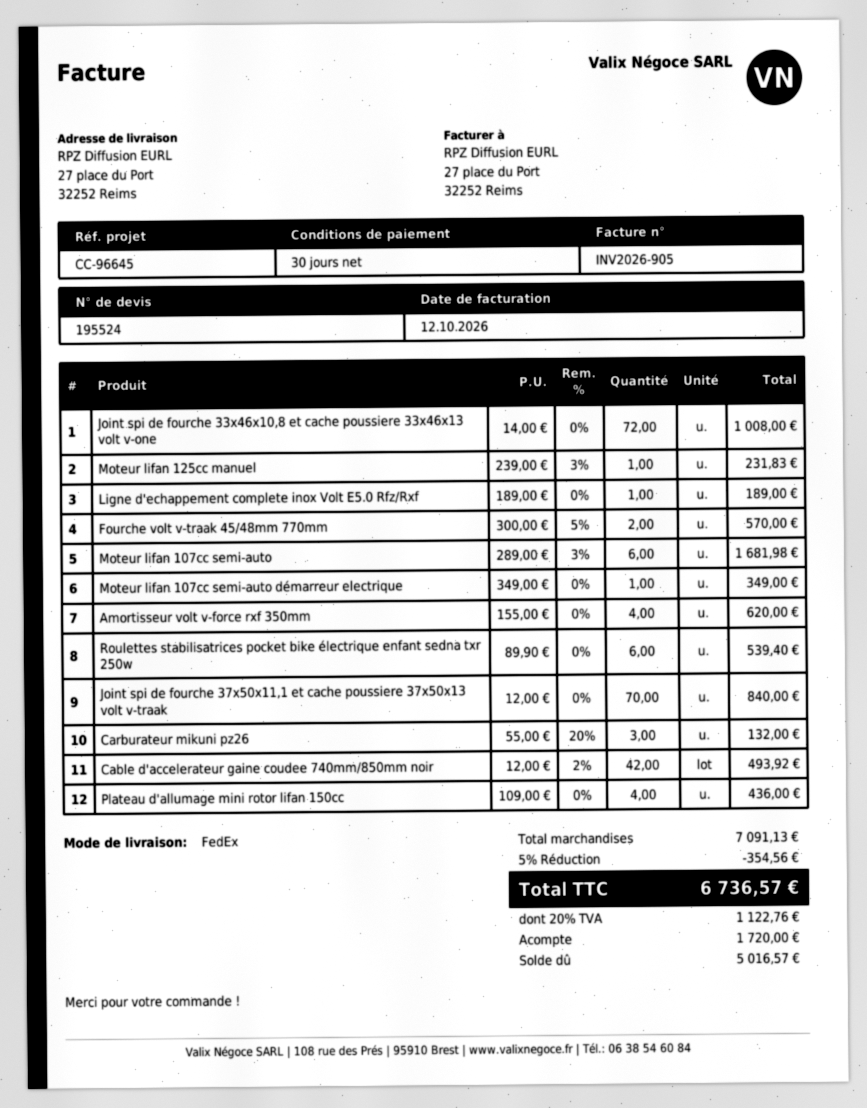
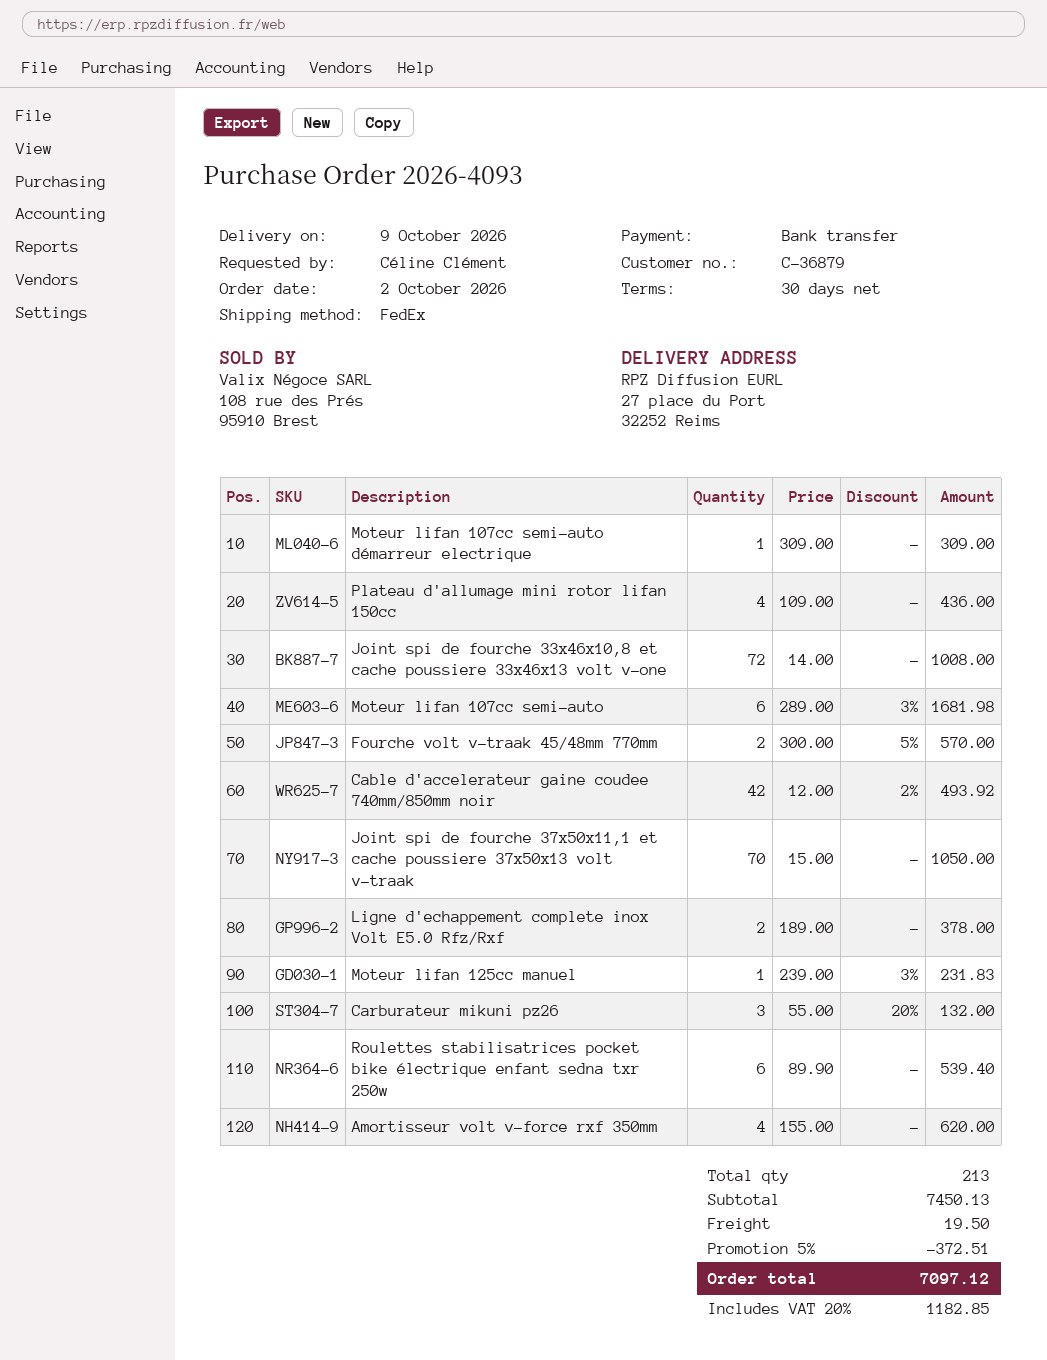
Ligne d'echappement complete inox Volt E5.0 Rfz/Rxf: 1 x 189.00 = 189.00 -> 2 x 189.00 = 378.00
Moteur lifan 107cc semi-auto démarreur electrique: 1 x 349.00 = 349.00 -> 1 x 309.00 = 309.00
Joint spi de fourche 37x50x11,1 et cache poussiere 37x50x13 volt v-traak: 70 x 12.00 = 840.00 -> 70 x 15.00 = 1050.00
subtotal: 7091.13 -> 7450.13
discount: 5% = 354.56 -> 5% = 372.51
shipping: none -> 19.50
tax: 20% = 1122.76 -> 20% = 1182.85
total: 6736.57 -> 7097.12

